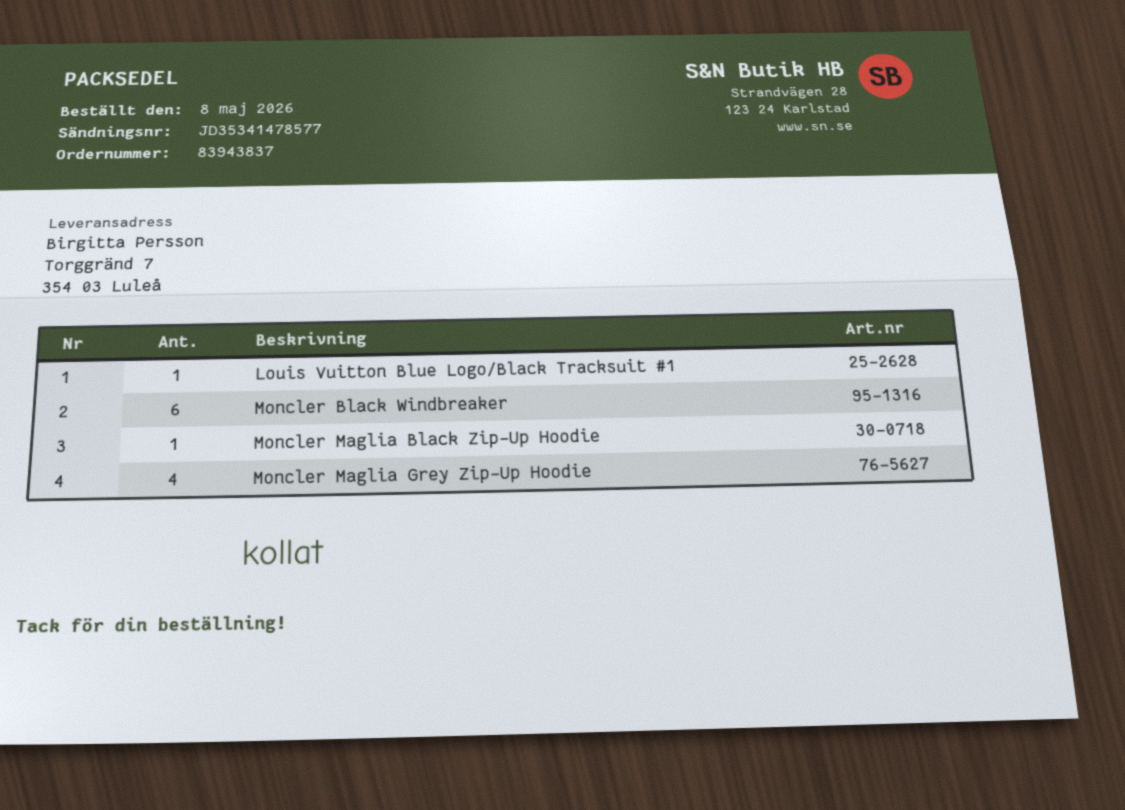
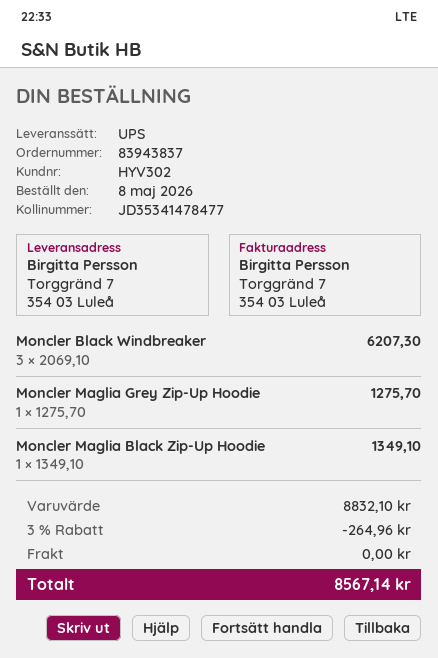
tracking number: JD35341478577 -> JD35341478477
Louis Vuitton Blue Logo/Black Tracksuit #1: 1 -> none
Moncler Black Windbreaker: 6 -> 3
Moncler Maglia Grey Zip-Up Hoodie: 4 -> 1

